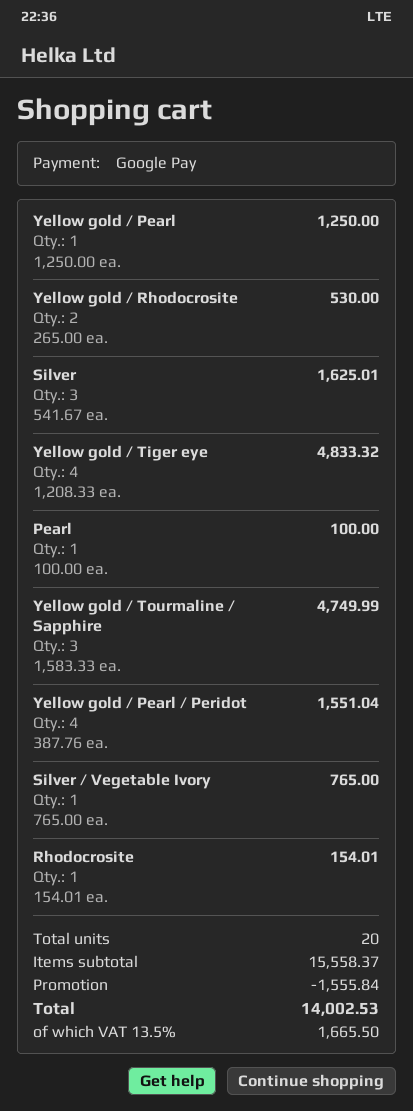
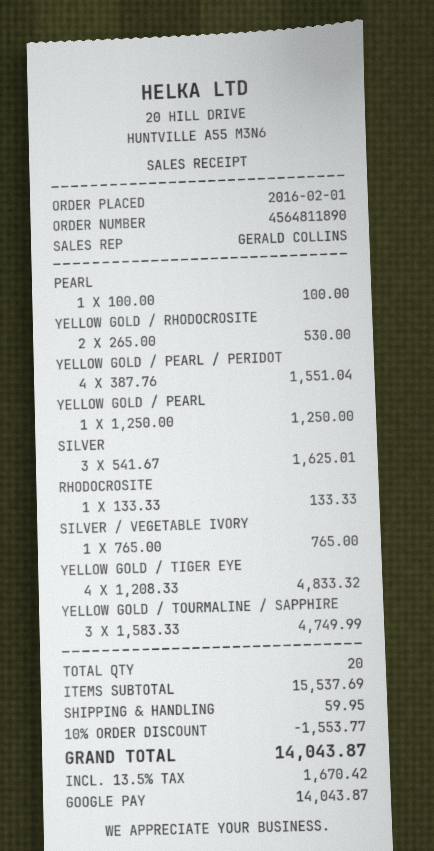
Rhodocrosite: 1 x 154.01 = 154.01 -> 1 x 133.33 = 133.33
subtotal: 15558.37 -> 15537.69
discount: 1555.84 -> 1553.77
shipping: none -> 59.95
tax: 13.5% = 1665.50 -> 13.5% = 1670.42
total: 14002.53 -> 14043.87

